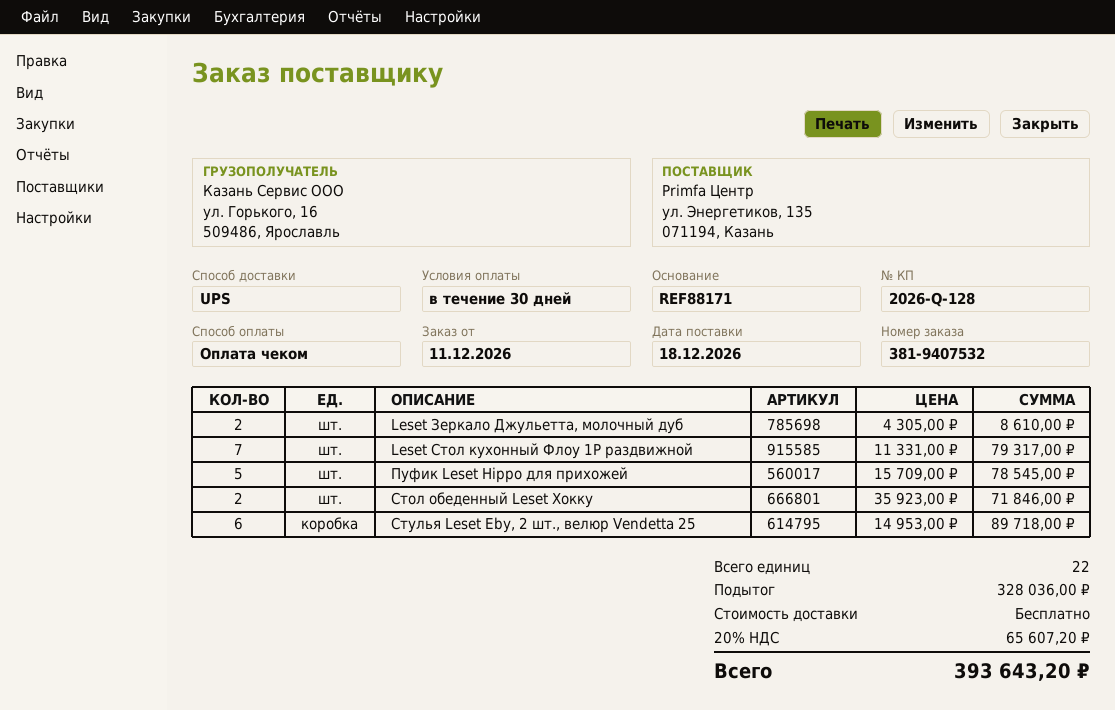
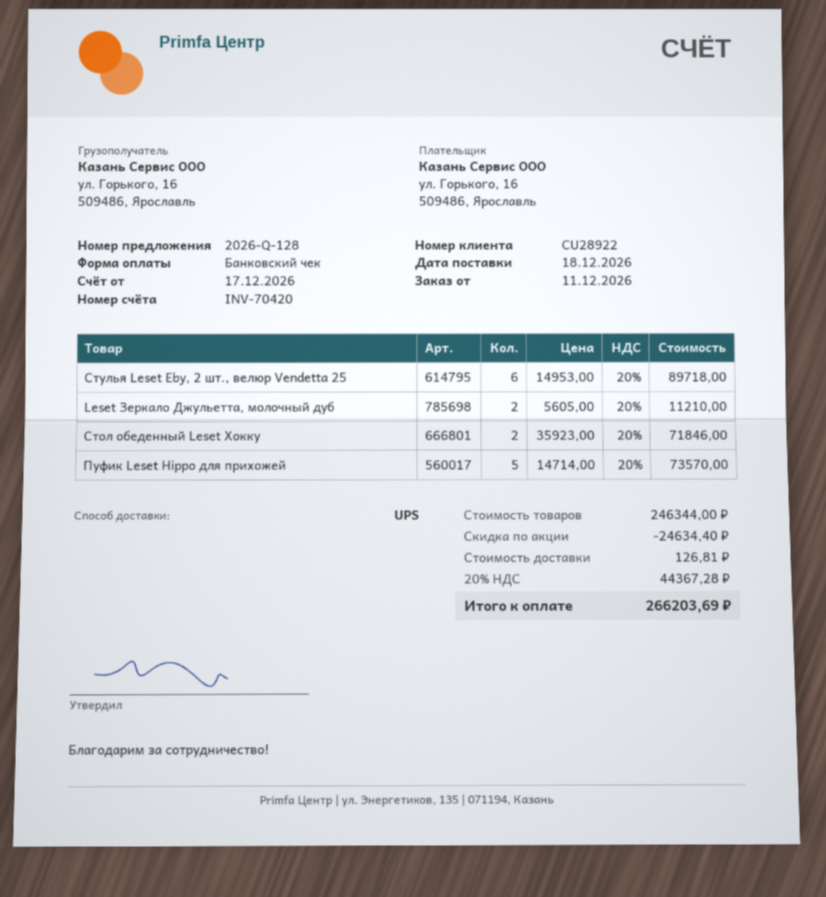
Leset Зеркало Джульетта, молочный дуб: 2 x 4305.00 = 8610.00 -> 2 x 5605.00 = 11210.00
Leset Стол кухонный Флоу 1Р раздвижной: 7 x 11331.00 = 79317.00 -> none
Пуфик Leset Hippo для прихожей: 5 x 15709.00 = 78545.00 -> 5 x 14714.00 = 73570.00
subtotal: 328036.00 -> 246344.00
discount: none -> 24634.40
shipping: 0.00 -> 126.81
tax: 20% = 65607.20 -> 20% = 44367.28
total: 393643.20 -> 266203.69

